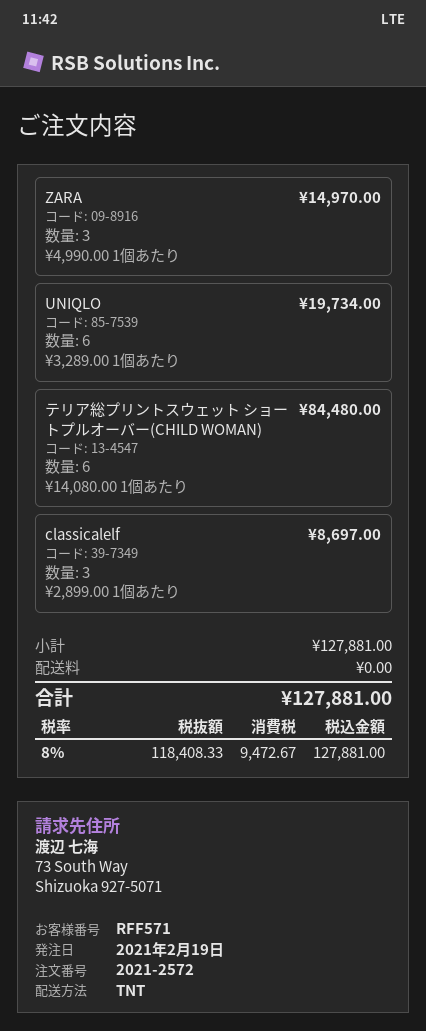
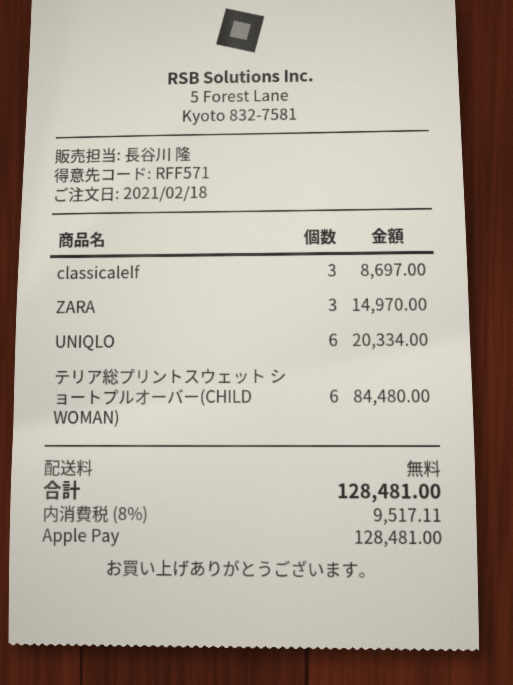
order date: 2021-02-19 -> 2021-02-18
UNIQLO: 6 for 19734.00 -> 6 for 20334.00
tax: 8% = 9472.67 -> 8% = 9517.11
total: 127881.00 -> 128481.00

